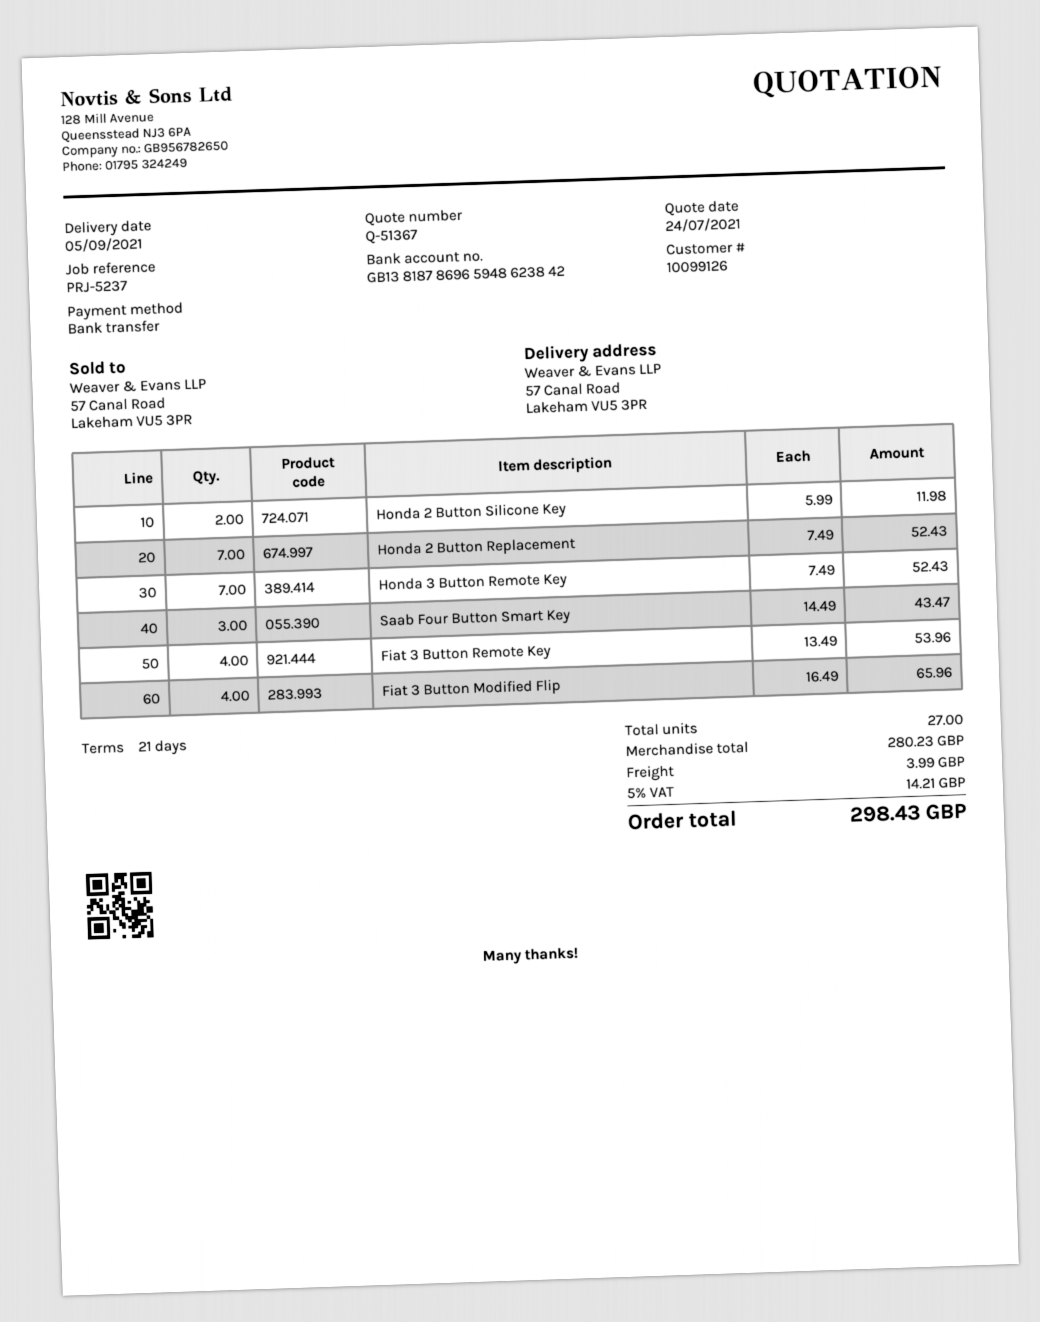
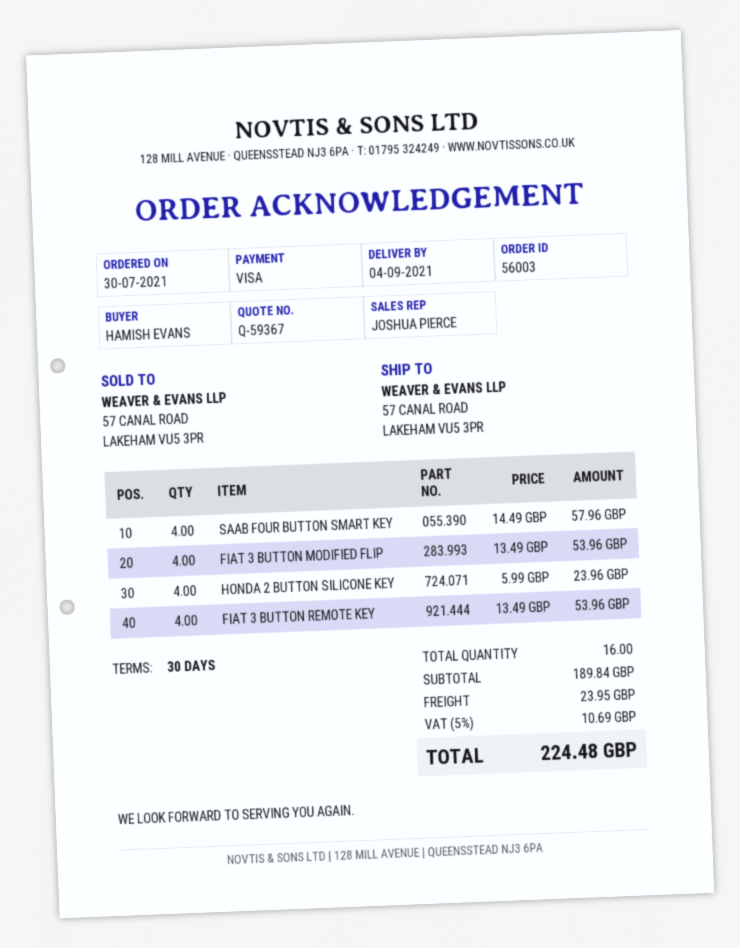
quote number: Q-51367 -> Q-59367
delivery date: 2021-09-05 -> 2021-09-04
payment terms: 21 days -> 30 days
payment method: bank transfer -> Visa
Honda 2 Button Silicone Key: 2 x 5.99 = 11.98 -> 4 x 5.99 = 23.96
Honda 2 Button Replacement: 7 x 7.49 = 52.43 -> none
Honda 3 Button Remote Key: 7 x 7.49 = 52.43 -> none
Saab Four Button Smart Key: 3 x 14.49 = 43.47 -> 4 x 14.49 = 57.96
Fiat 3 Button Modified Flip: 4 x 16.49 = 65.96 -> 4 x 13.49 = 53.96
total quantity: 27 -> 16
subtotal: 280.23 -> 189.84
shipping: 3.99 -> 23.95
tax: 5% = 14.21 -> 5% = 10.69
total: 298.43 -> 224.48

